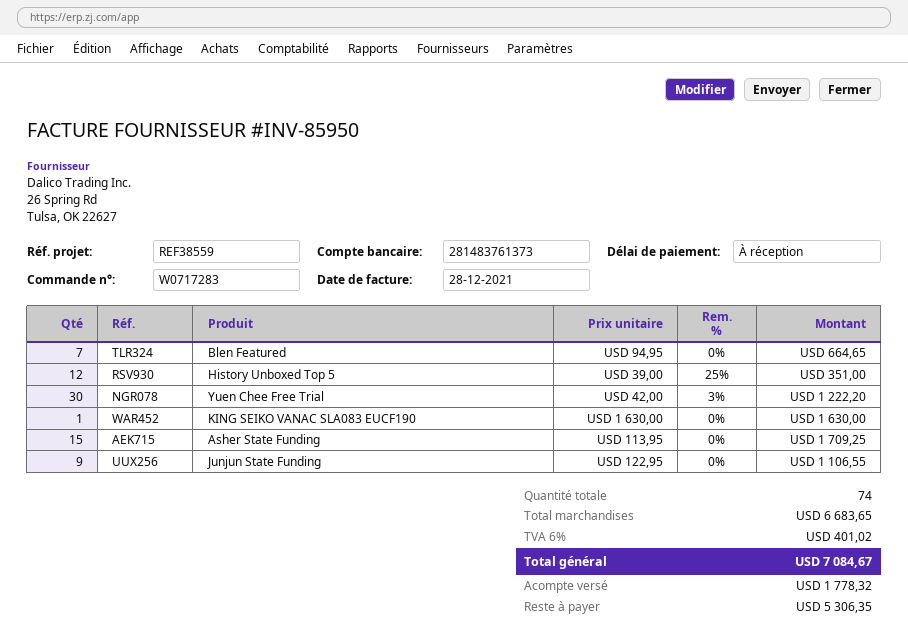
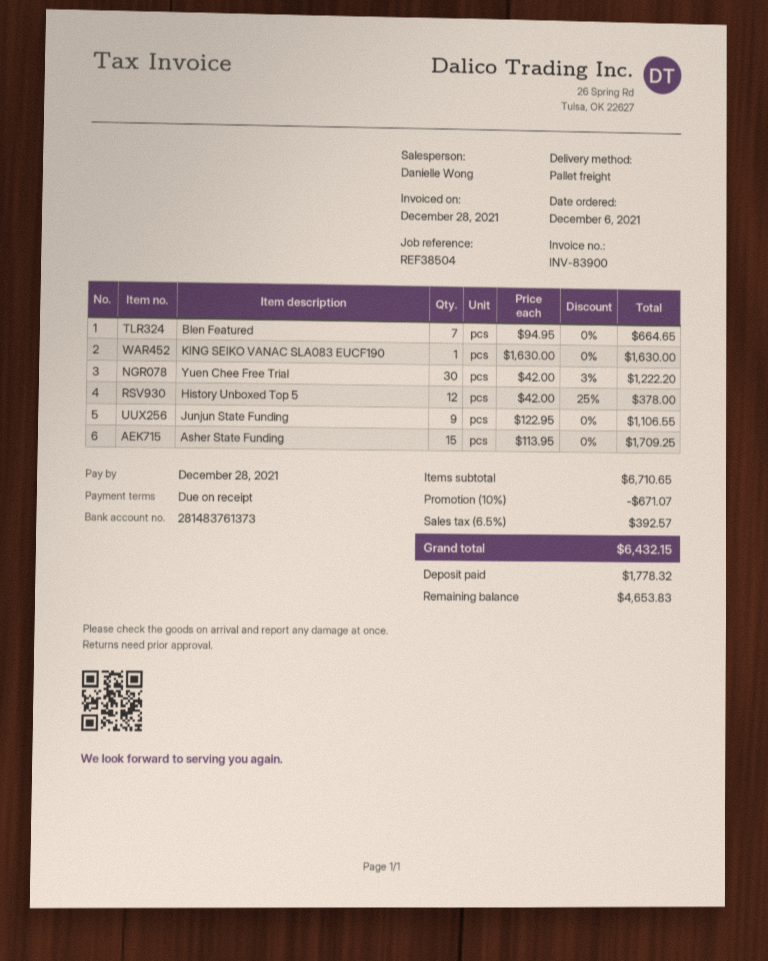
invoice number: INV-85950 -> INV-83900
reference: REF38559 -> REF38504
History Unboxed Top 5: 12 x 39.00 - 25% = 351.00 -> 12 x 42.00 - 25% = 378.00
subtotal: 6683.65 -> 6710.65
discount: none -> 10% = 671.07
tax: 6% = 401.02 -> 6.5% = 392.57
total: 7084.67 -> 6432.15
balance: 5306.35 -> 4653.83

